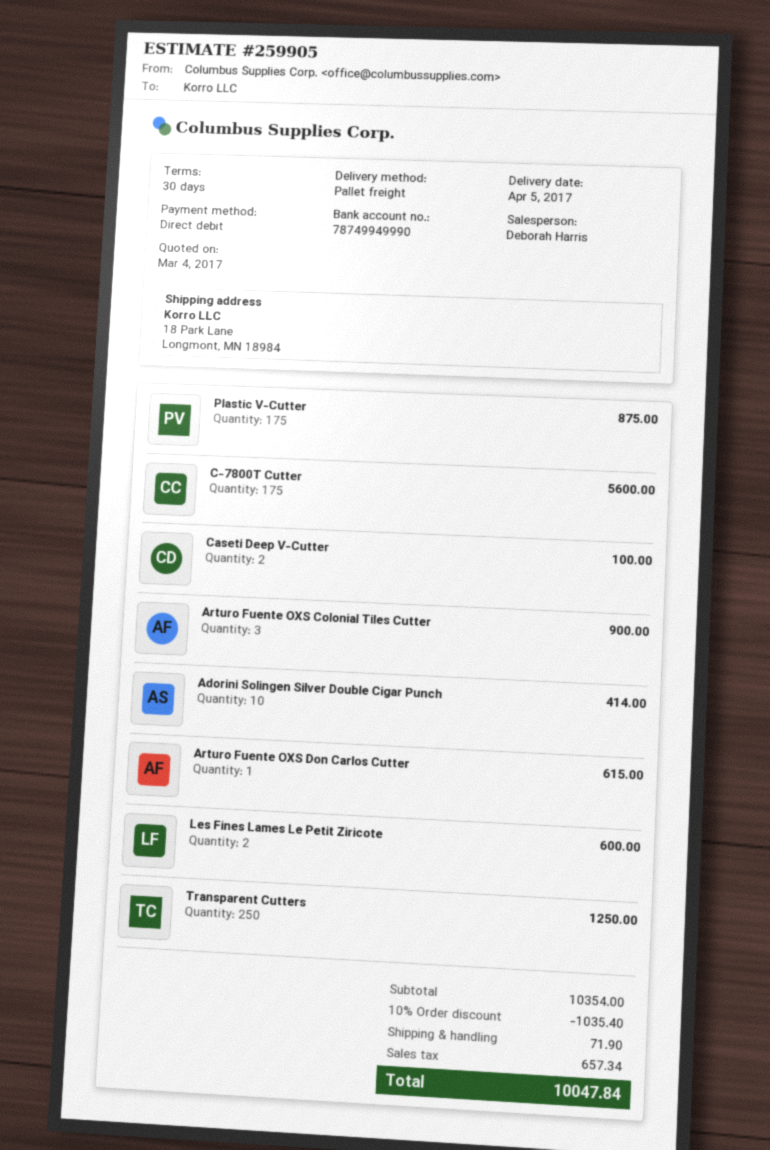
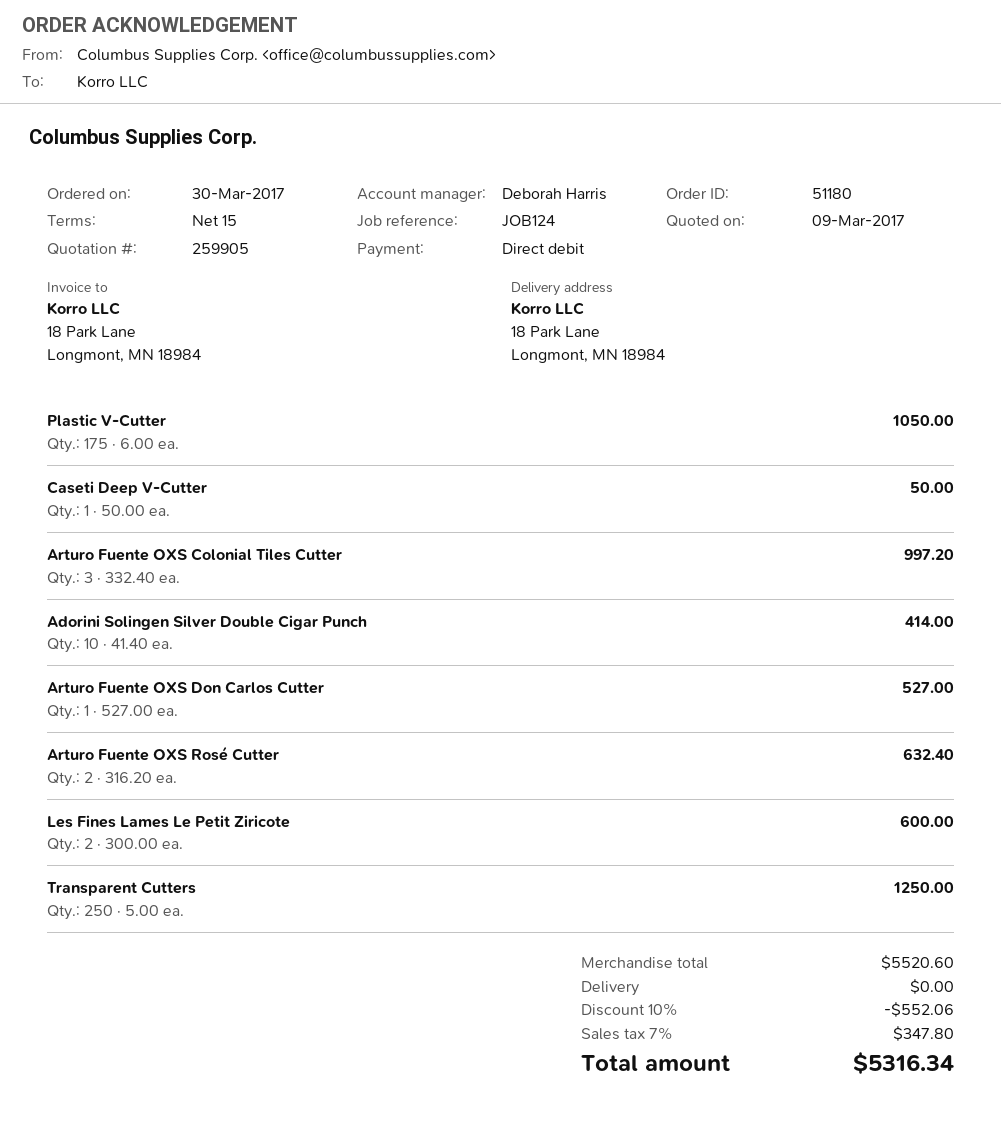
quote date: 2017-03-04 -> 2017-03-09
payment terms: 30 days -> 15 days
Plastic V-Cutter: 175 for 875.00 -> 175 for 1050.00
C-7800T Cutter: 175 for 5600.00 -> none
Caseti Deep V-Cutter: 2 for 100.00 -> 1 for 50.00
Arturo Fuente OXS Colonial Tiles Cutter: 3 for 900.00 -> 3 for 997.20
Arturo Fuente OXS Don Carlos Cutter: 1 for 615.00 -> 1 for 527.00
Arturo Fuente OXS Rosé Cutter: none -> 2 for 632.40
subtotal: 10354.00 -> 5520.60
discount: 10% = 1035.40 -> 10% = 552.06
shipping: 71.90 -> 0.00
tax: 657.34 -> 347.80
total: 10047.84 -> 5316.34

